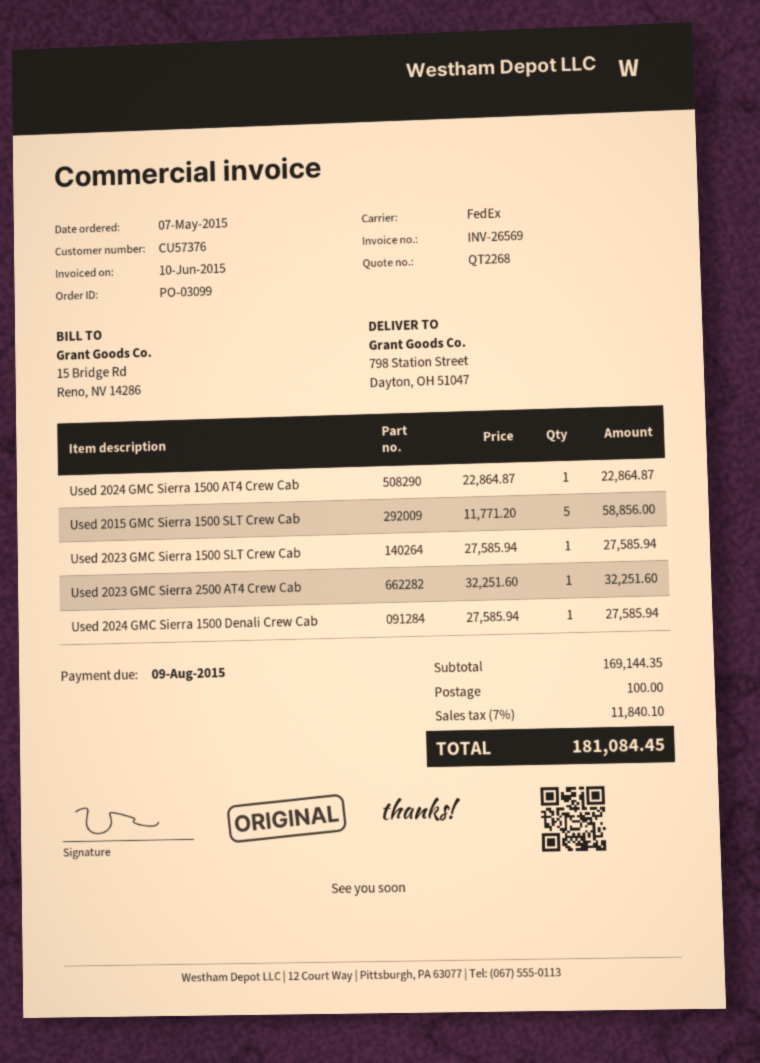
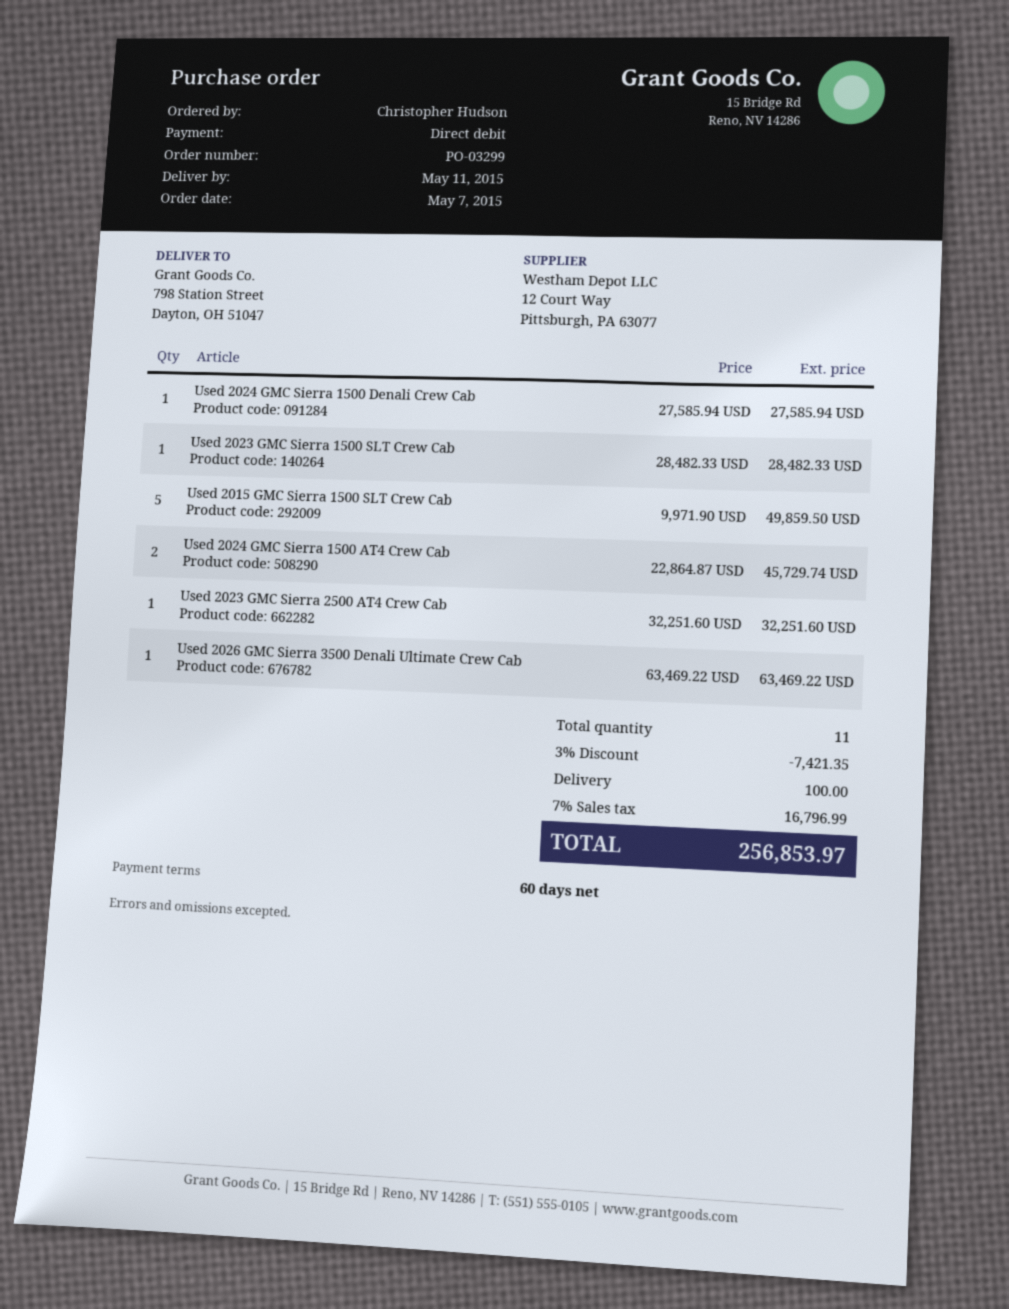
order number: PO-03099 -> PO-03299
Used 2024 GMC Sierra 1500 AT4 Crew Cab: 1 x 22864.87 = 22864.87 -> 2 x 22864.87 = 45729.74
Used 2015 GMC Sierra 1500 SLT Crew Cab: 5 x 11771.20 = 58856.00 -> 5 x 9971.90 = 49859.50
Used 2023 GMC Sierra 1500 SLT Crew Cab: 1 x 27585.94 = 27585.94 -> 1 x 28482.33 = 28482.33
Used 2026 GMC Sierra 3500 Denali Ultimate Crew Cab: none -> 1 x 63469.22 = 63469.22
discount: none -> 3% = 7421.35
tax: 7% = 11840.10 -> 7% = 16796.99
total: 181084.45 -> 256853.97

